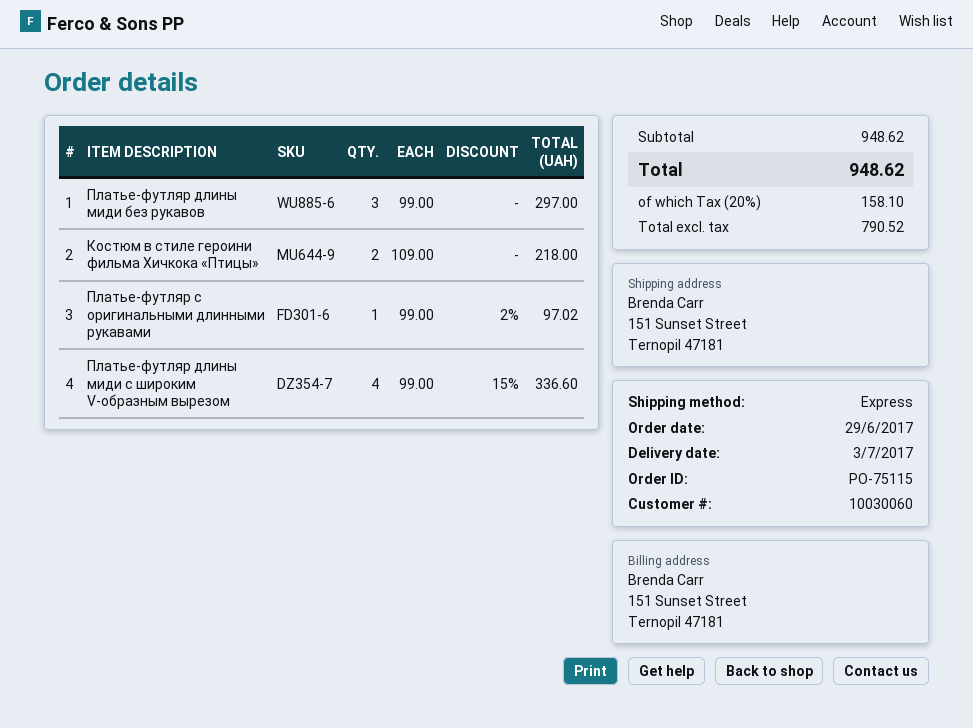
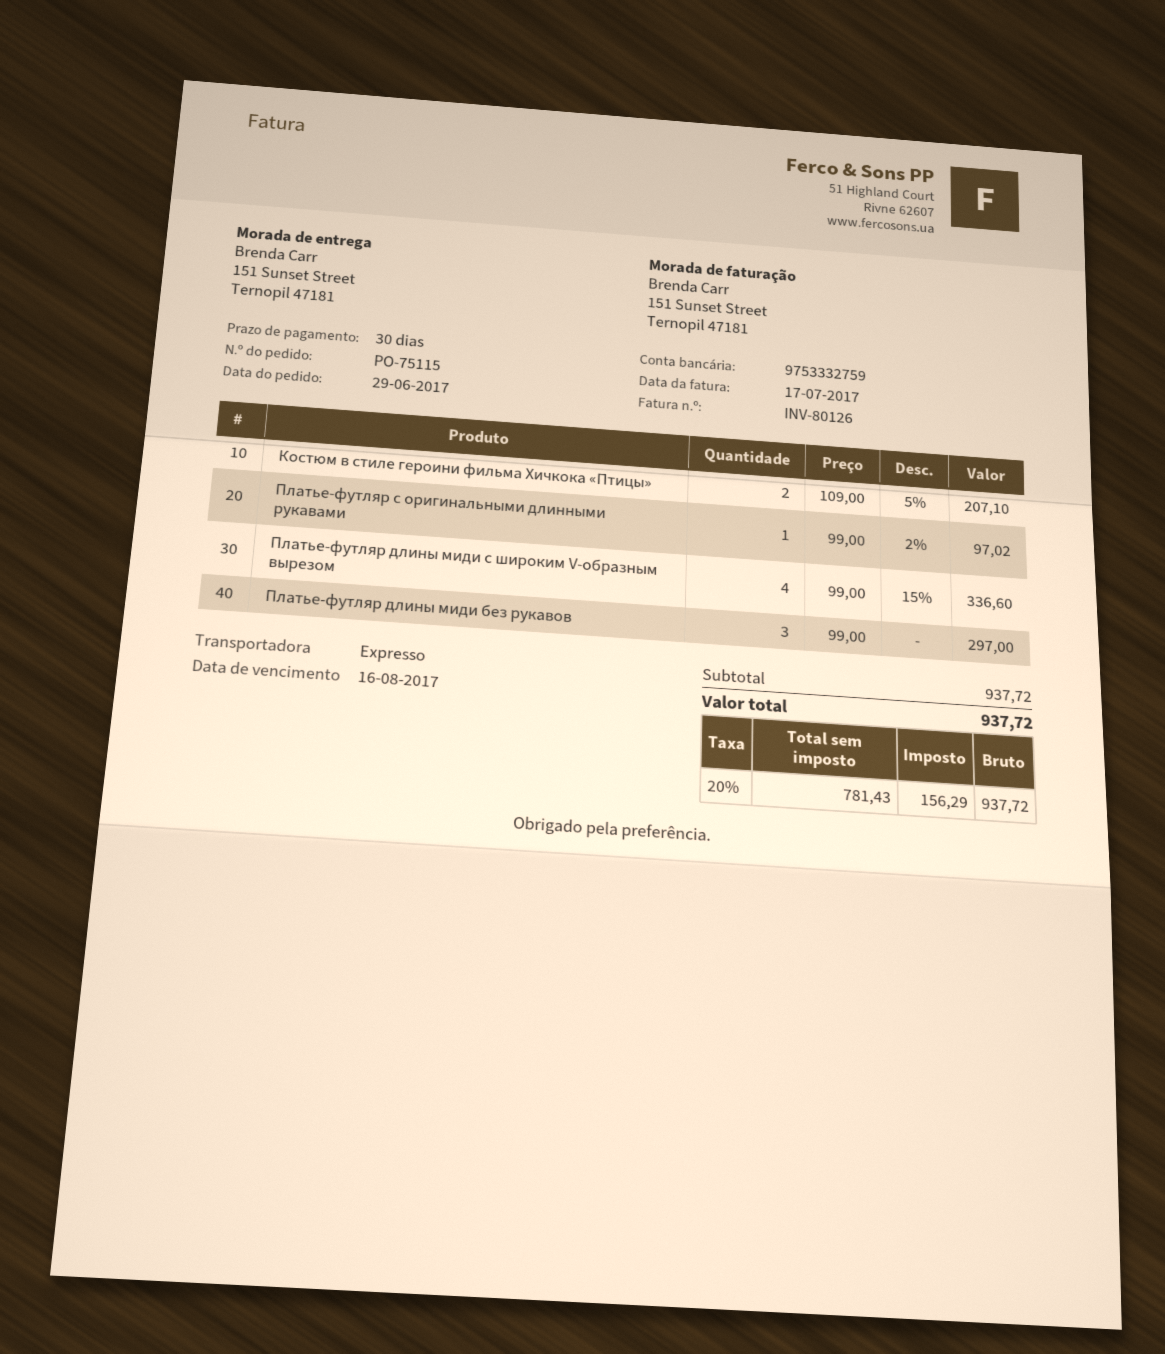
Костюм в стиле героини фильма Хичкока «Птицы»: 2 x 109.00 = 218.00 -> 2 x 109.00 - 5% = 207.10
subtotal: 948.62 -> 937.72
net: 790.52 -> 781.43
tax: 20% = 158.10 -> 20% = 156.29
total: 948.62 -> 937.72

